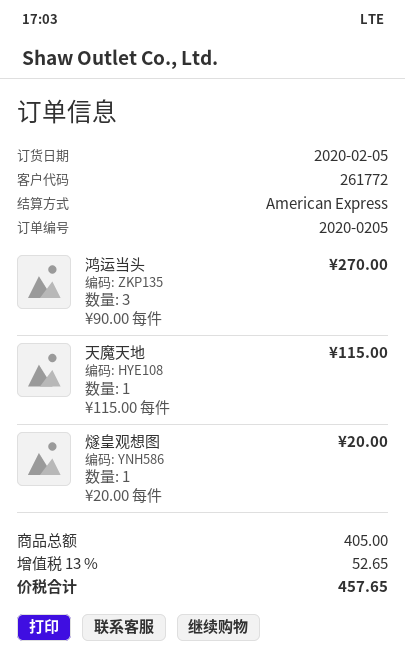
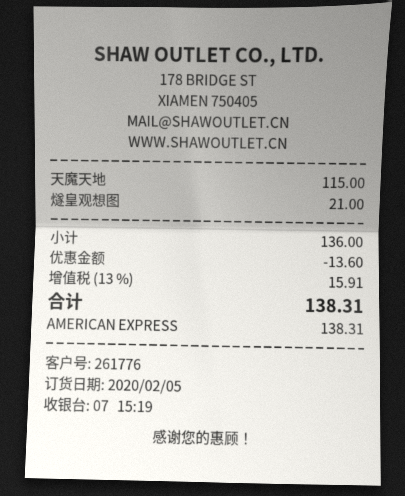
customer number: 261772 -> 261776
鸿运当头: 3 x 90.00 = 270.00 -> none
燧皇观想图: 1 x 20.00 = 20.00 -> 1 x 21.00 = 21.00
subtotal: 405.00 -> 136.00
discount: none -> 13.60
tax: 13% = 52.65 -> 13% = 15.91
total: 457.65 -> 138.31

